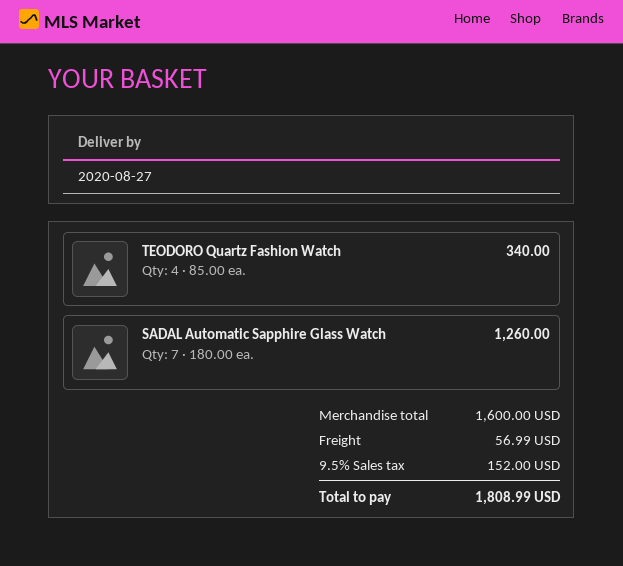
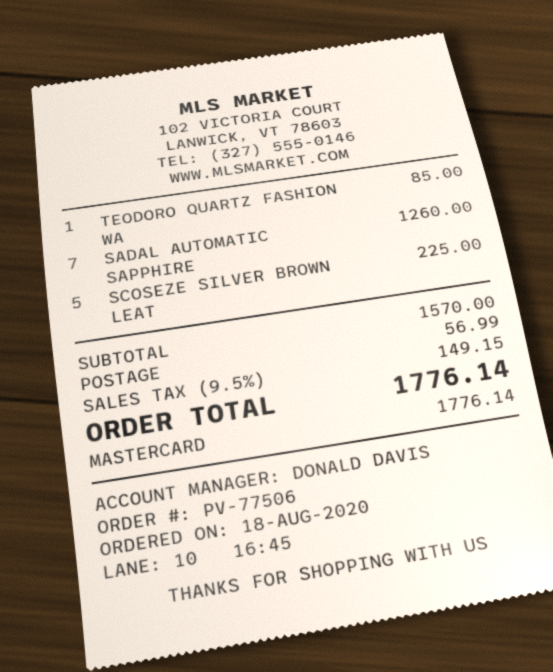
TEODORO Quartz Fashion Watch: 4 for 340.00 -> 1 for 85.00
SCOSEZE SILVER BROWN LEAT: none -> 5 for 225.00
subtotal: 1600.00 -> 1570.00
tax: 9.5% = 152.00 -> 9.5% = 149.15
total: 1808.99 -> 1776.14

